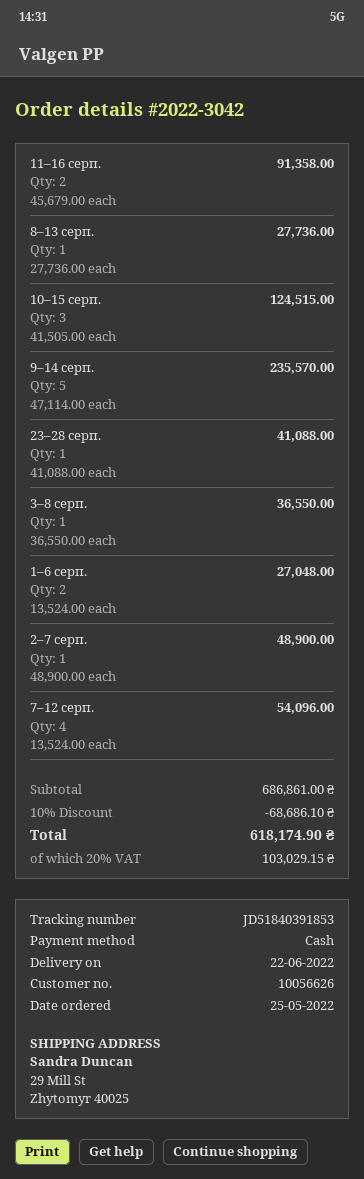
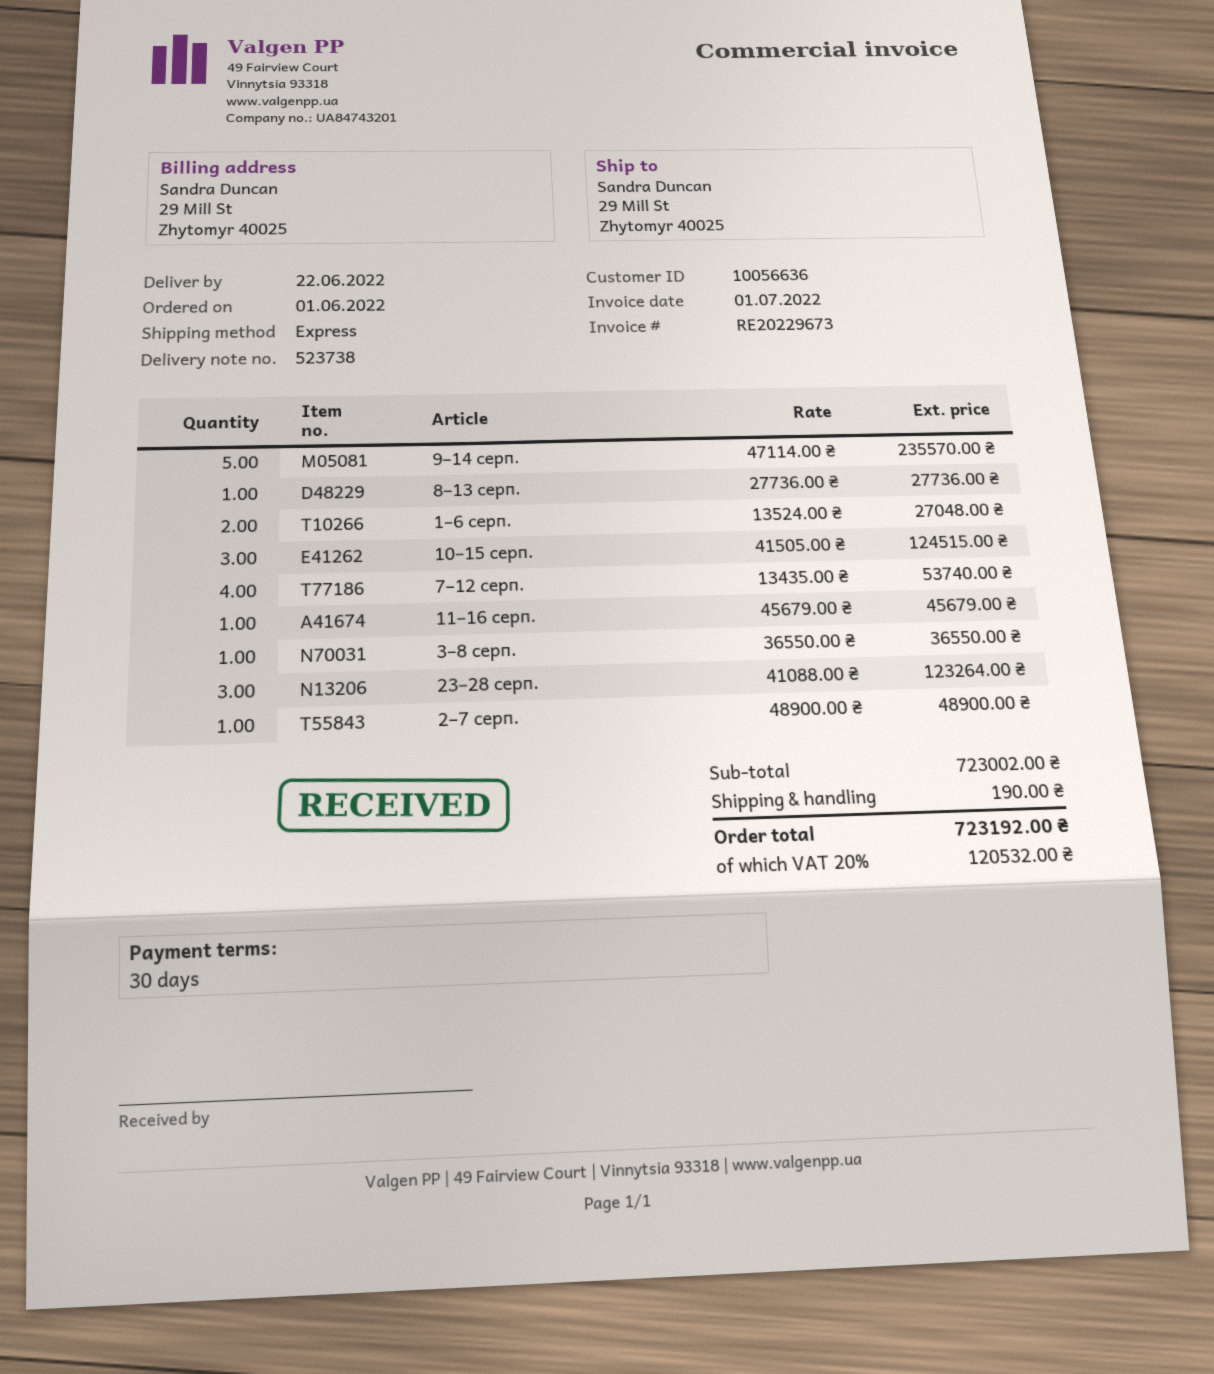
order date: 2022-05-25 -> 2022-06-01
customer number: 10056626 -> 10056636
11–16 серп.: 2 x 45679.00 = 91358.00 -> 1 x 45679.00 = 45679.00
23–28 серп.: 1 x 41088.00 = 41088.00 -> 3 x 41088.00 = 123264.00
7–12 серп.: 4 x 13524.00 = 54096.00 -> 4 x 13435.00 = 53740.00
subtotal: 686861.00 -> 723002.00
discount: 10% = 68686.10 -> none
shipping: none -> 190.00
tax: 20% = 103029.15 -> 20% = 120532.00
total: 618174.90 -> 723192.00

